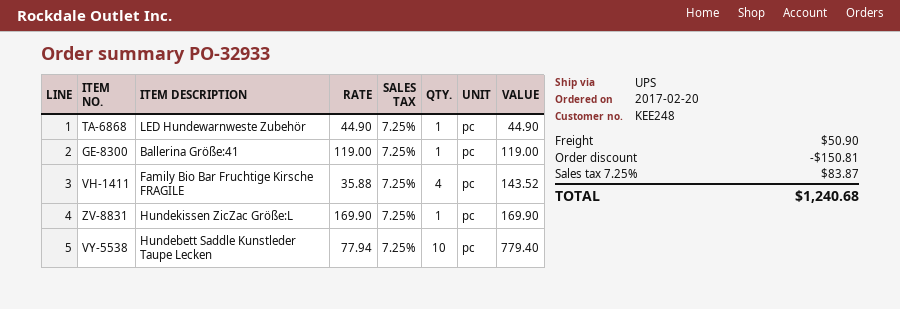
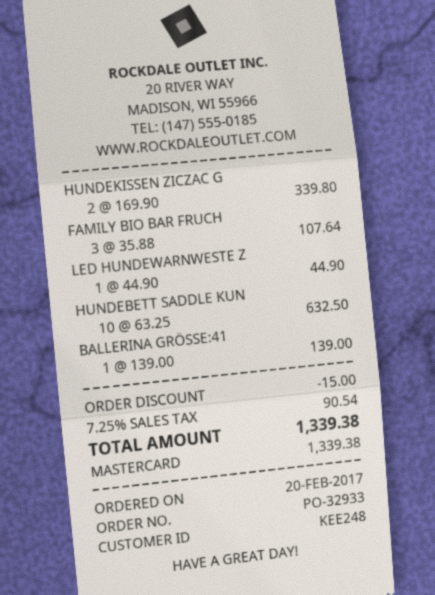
Ballerina Größe:41: 1 x 119.00 = 119.00 -> 1 x 139.00 = 139.00
Family Bio Bar Fruchtige Kirsche FRAGILE: 4 x 35.88 = 143.52 -> 3 x 35.88 = 107.64
Hundekissen ZicZac Größe:L: 1 x 169.90 = 169.90 -> 2 x 169.90 = 339.80
Hundebett Saddle Kunstleder Taupe Lecken: 10 x 77.94 = 779.40 -> 10 x 63.25 = 632.50
discount: 150.81 -> 15.00
shipping: 50.90 -> none
tax: 7.25% = 83.87 -> 7.25% = 90.54
total: 1240.68 -> 1339.38

